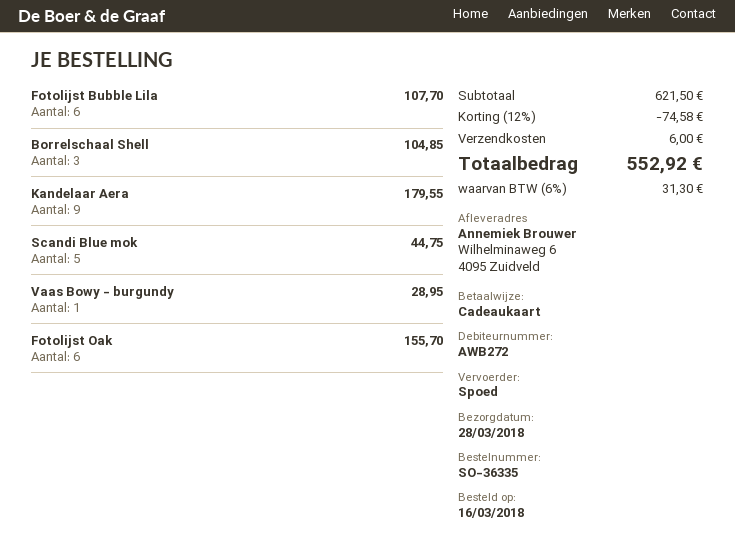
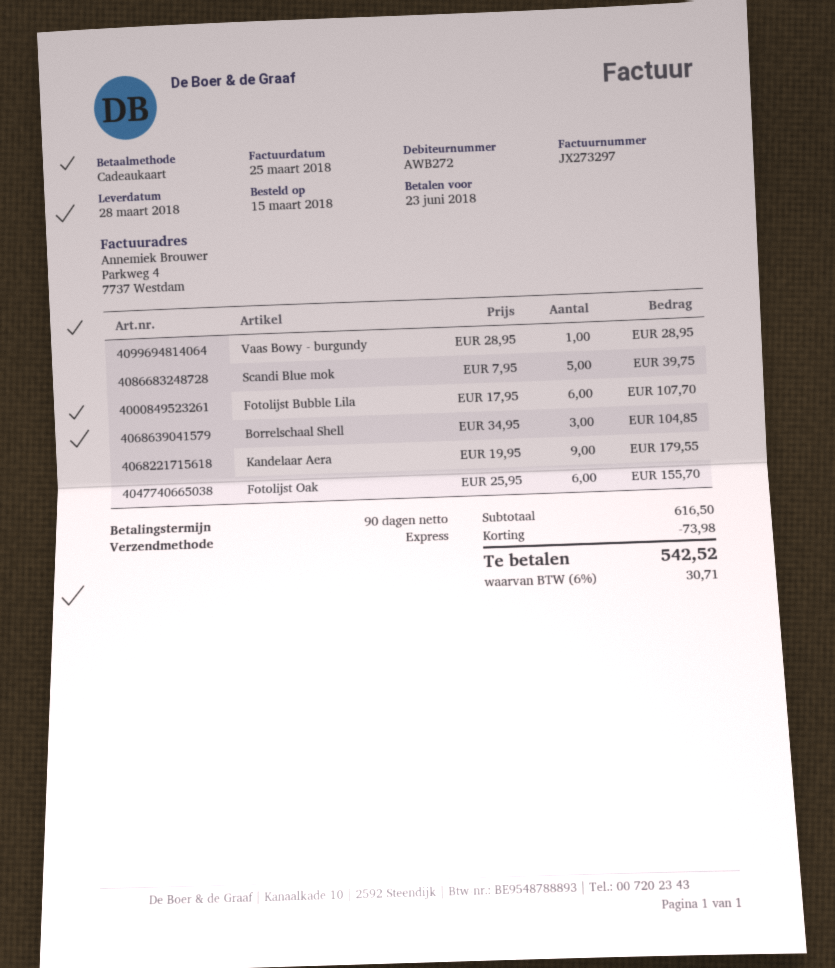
order date: 2018-03-16 -> 2018-03-15
Scandi Blue mok: 5 for 44.75 -> 5 for 39.75
subtotal: 621.50 -> 616.50
discount: 74.58 -> 73.98
shipping: 6.00 -> none
tax: 6% = 31.30 -> 6% = 30.71
total: 552.92 -> 542.52

